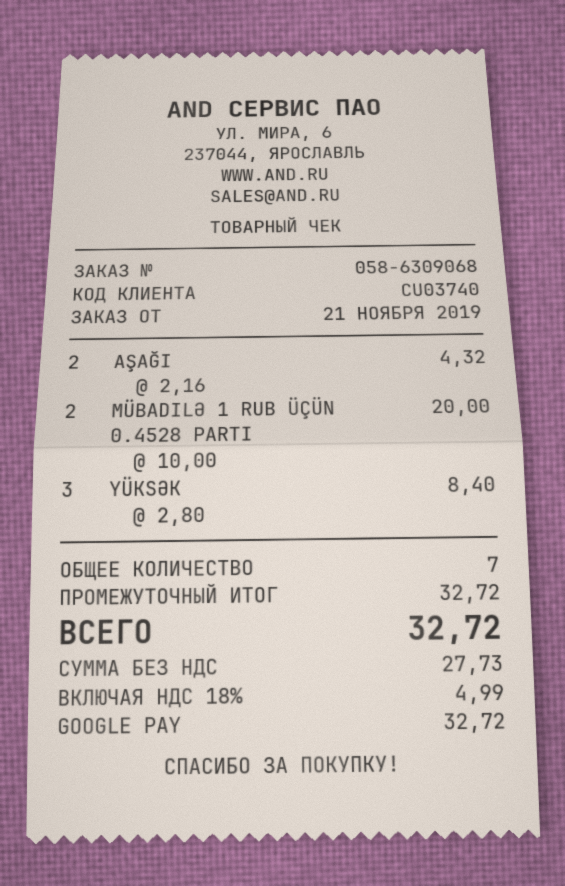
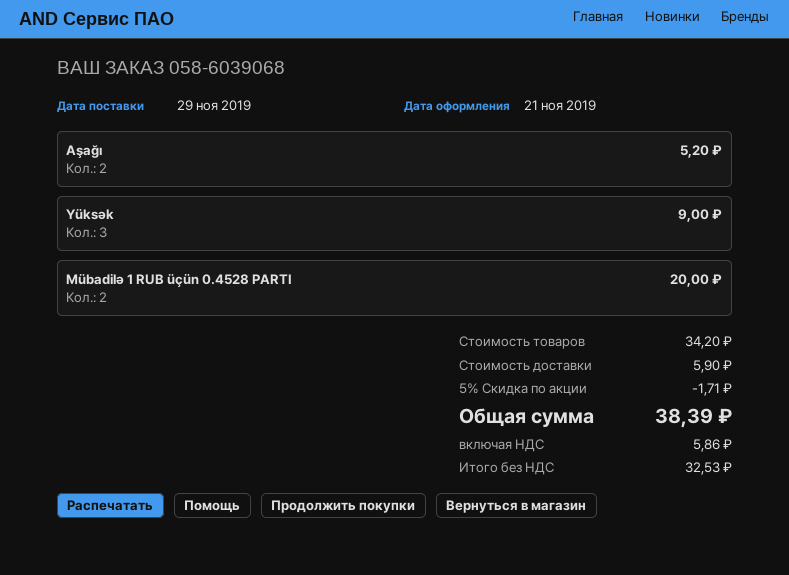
order number: 058-6309068 -> 058-6039068
AŞAĞI: 2 for 4.32 -> 2 for 5.20
YÜKSƏK: 3 for 8.40 -> 3 for 9.00
subtotal: 32.72 -> 34.20
discount: none -> 5% = 1.71
shipping: none -> 5.90
net: 27.73 -> 32.53
tax: 4.99 -> 5.86
total: 32.72 -> 38.39

